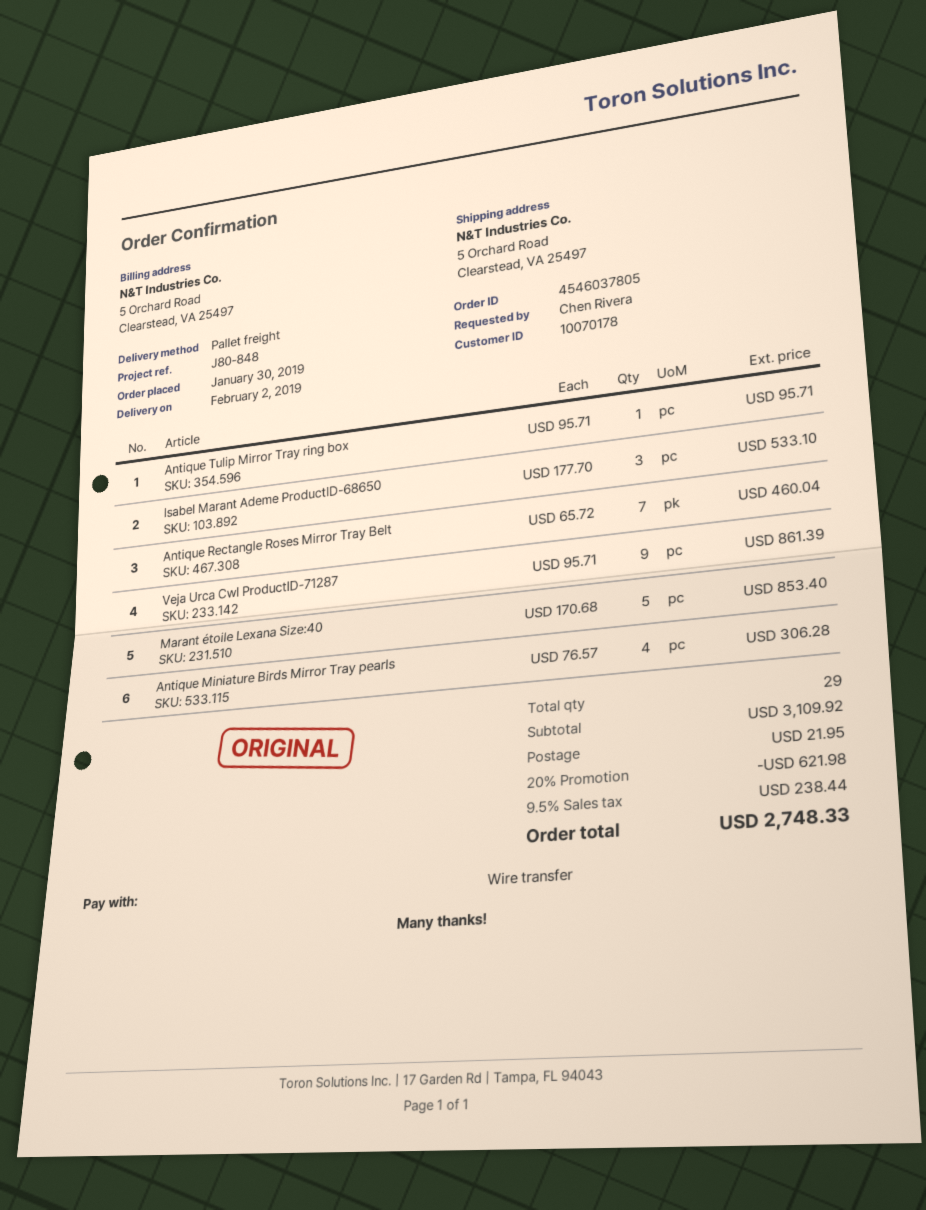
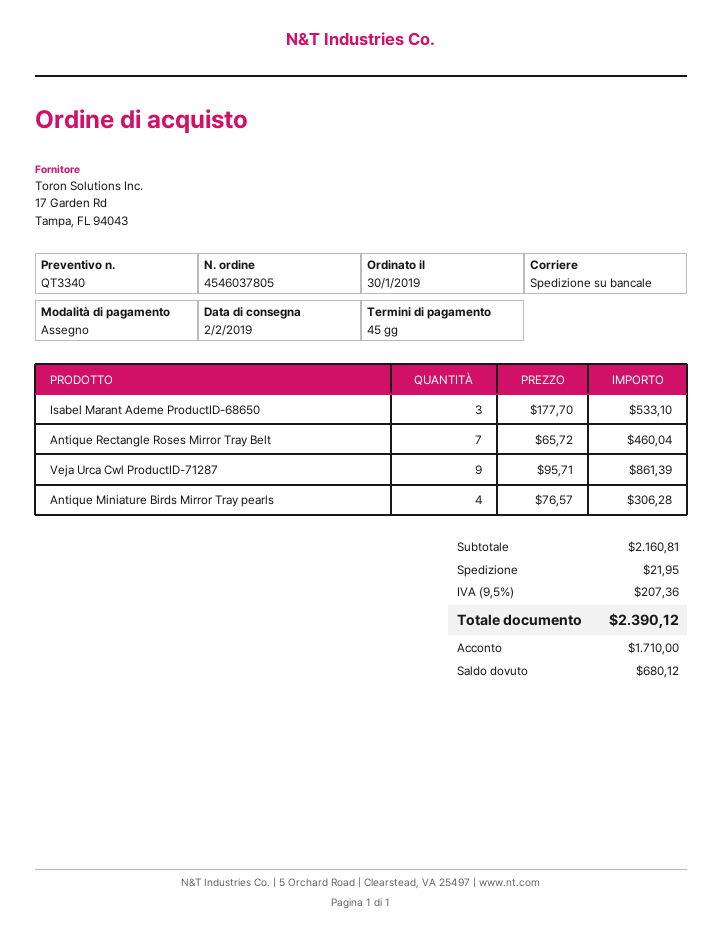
payment method: bank transfer -> cheque
Antique Tulip Mirror Tray ring box: 1 x 95.71 = 95.71 -> none
Marant étoile Lexana Size:40: 5 x 170.68 = 853.40 -> none
subtotal: 3109.92 -> 2160.81
discount: 20% = 621.98 -> none
tax: 9.5% = 238.44 -> 9.5% = 207.36
total: 2748.33 -> 2390.12

